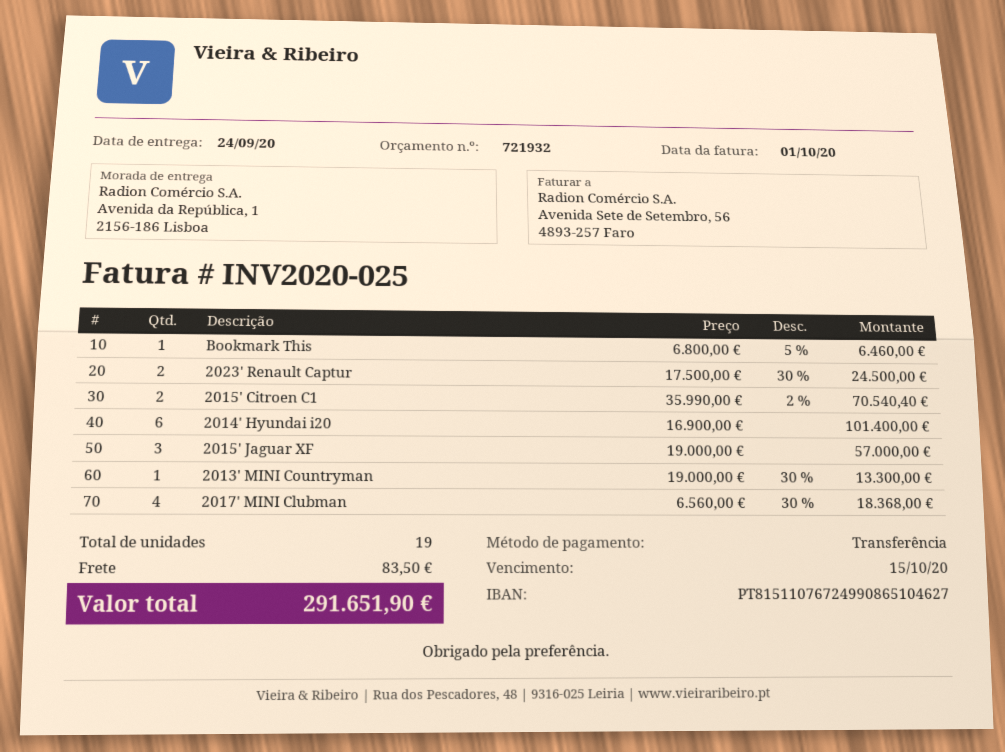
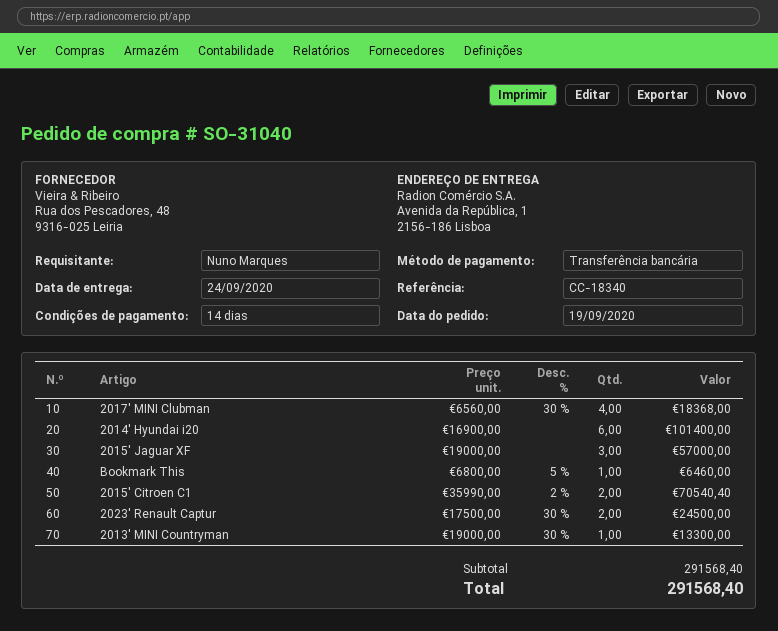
shipping: 83.50 -> none
total: 291651.90 -> 291568.40

